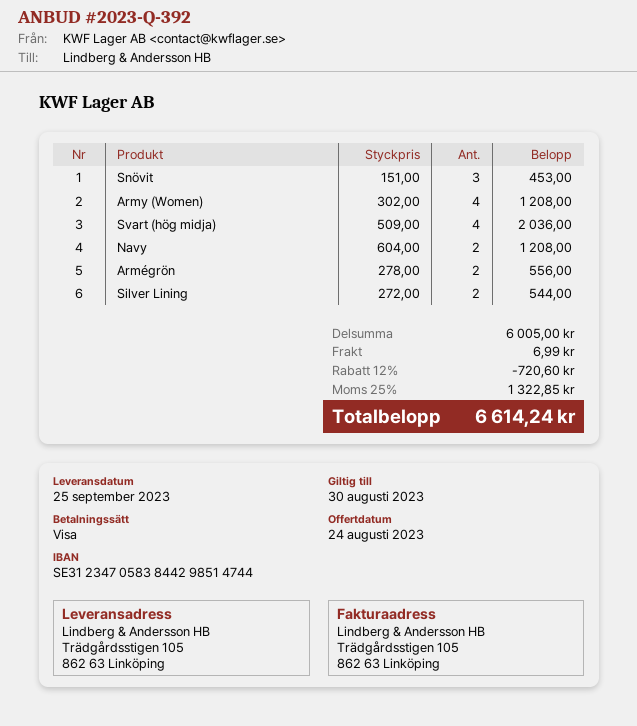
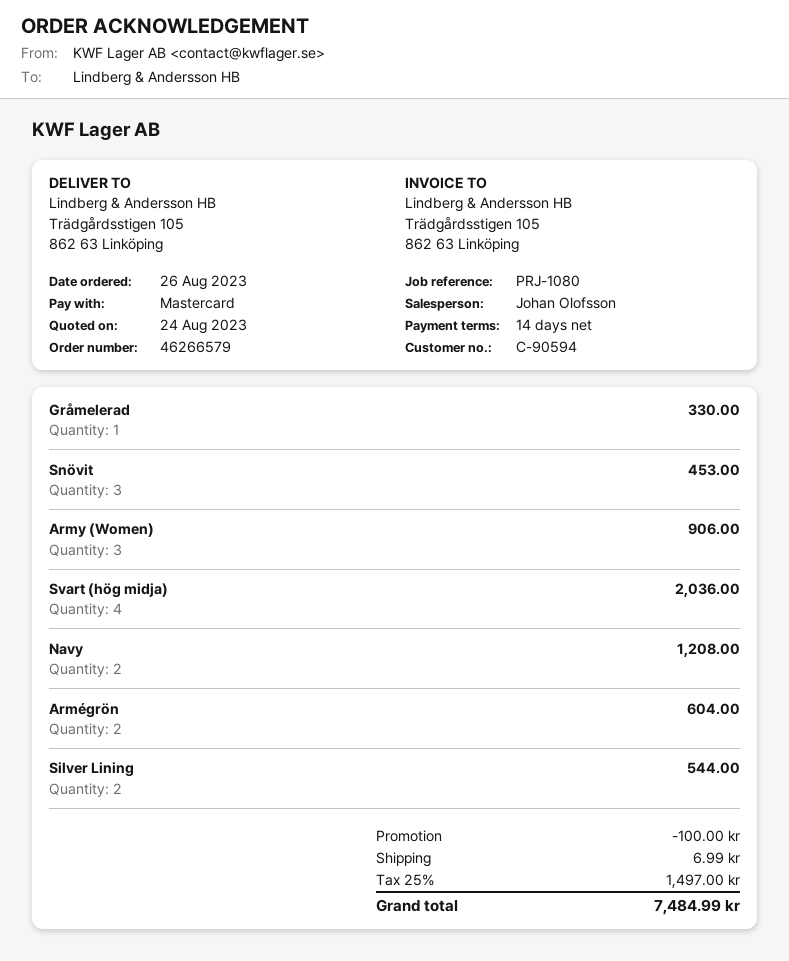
payment method: Visa -> Mastercard
Army (Women): 4 for 1208.00 -> 3 for 906.00
Armégrön: 2 for 556.00 -> 2 for 604.00
Gråmelerad: none -> 1 for 330.00
discount: 720.60 -> 100.00
tax: 25% = 1322.85 -> 25% = 1497.00
total: 6614.24 -> 7484.99

